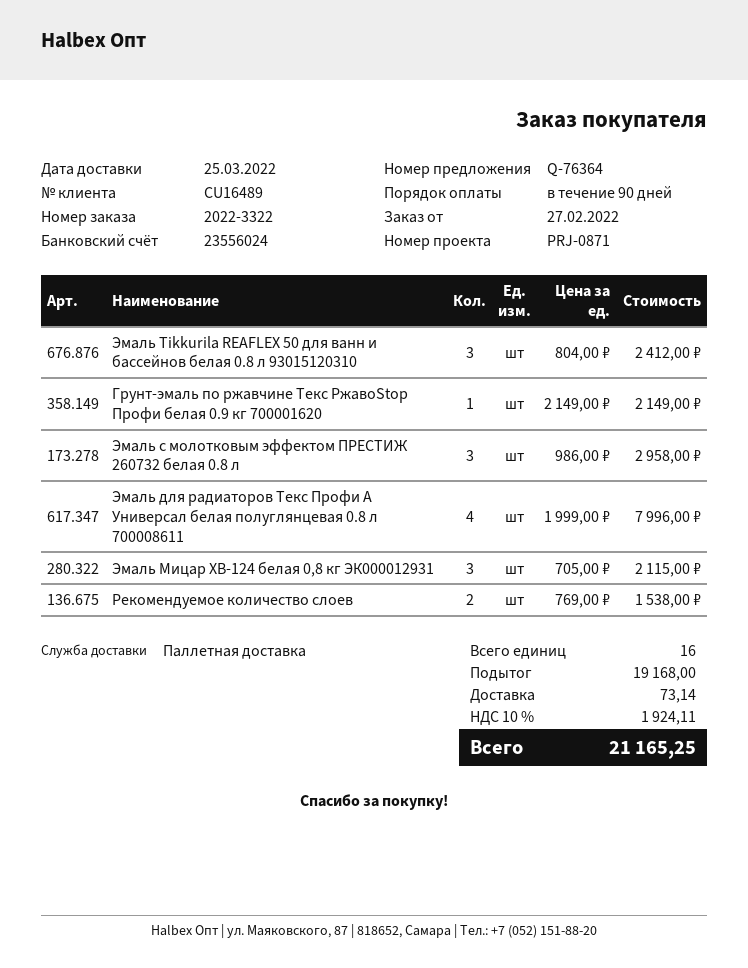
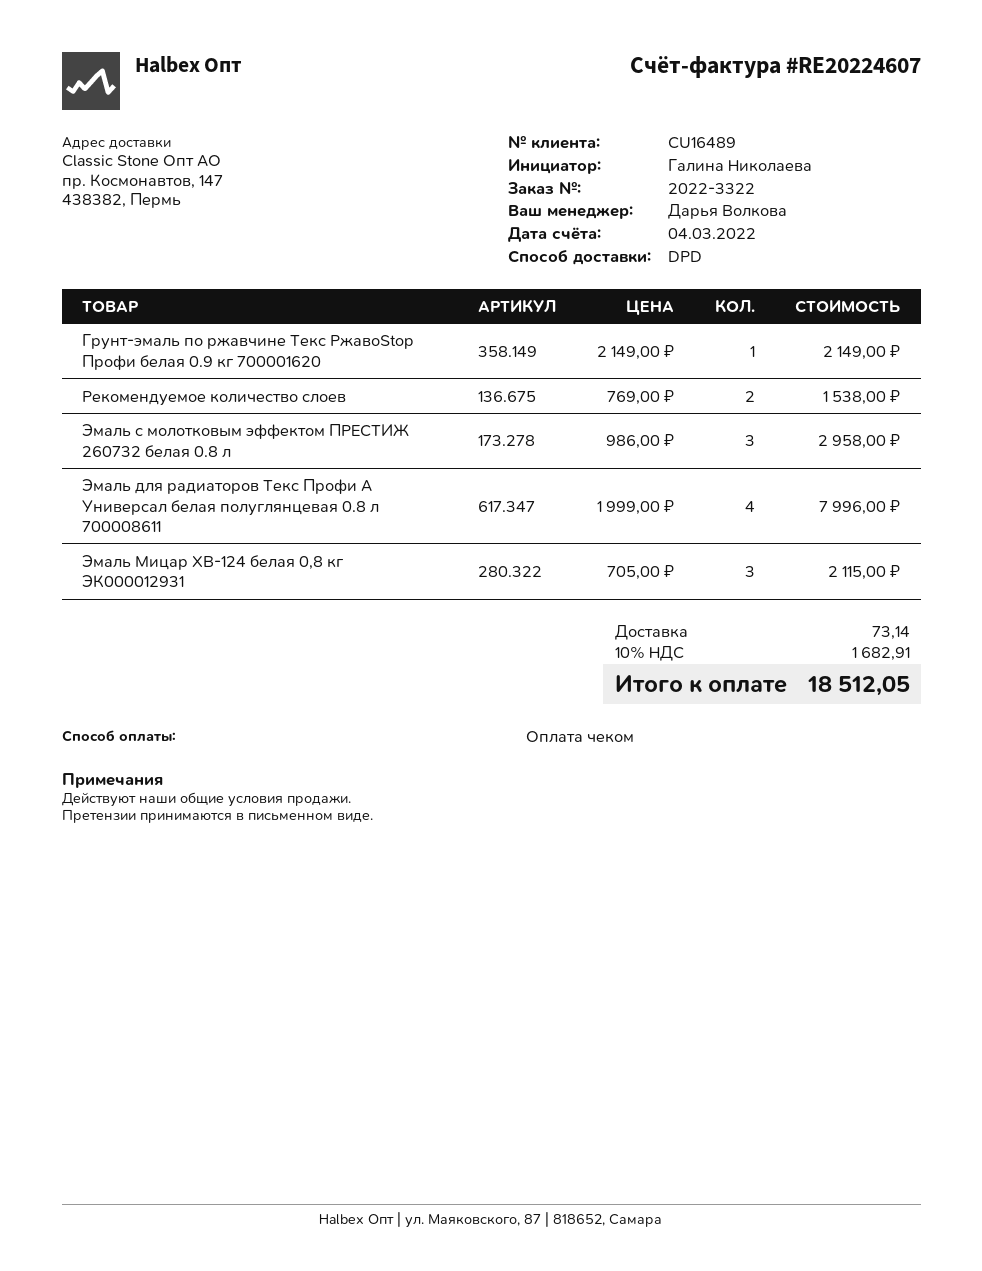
shipping method: pallet freight -> DPD
Эмаль Tikkurila REAFLEX 50 для ванн и бассейнов белая 0.8 л 93015120310: 3 x 804.00 = 2412.00 -> none
tax: 10% = 1924.11 -> 10% = 1682.91
total: 21165.25 -> 18512.05

